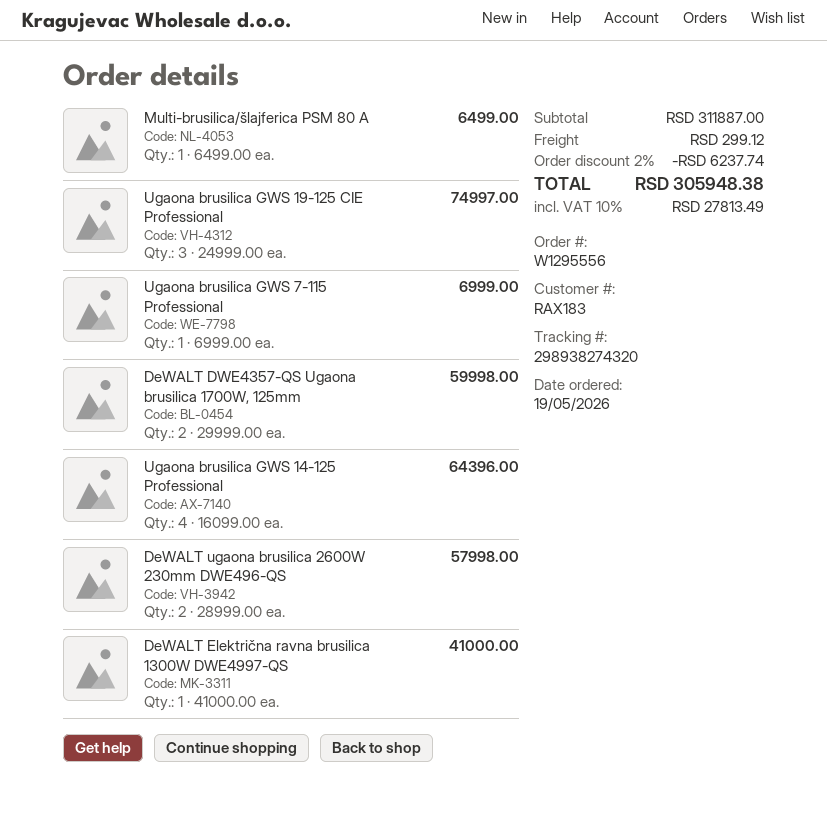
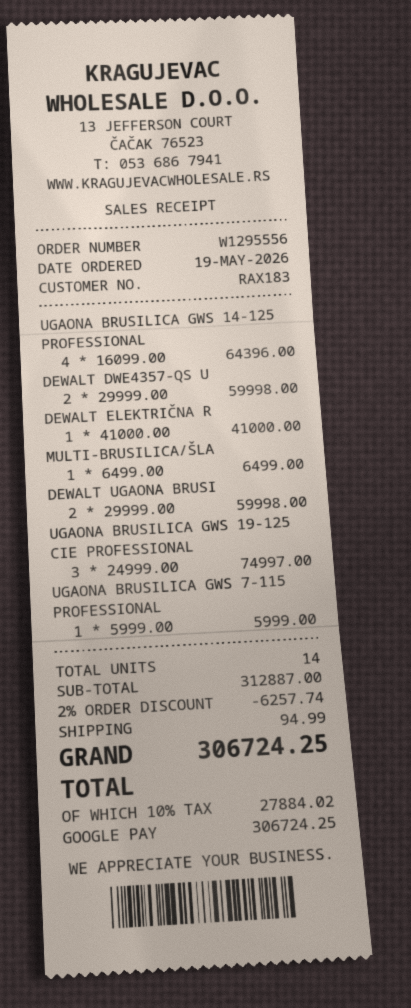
Ugaona brusilica GWS 7-115 Professional: 1 x 6999.00 = 6999.00 -> 1 x 5999.00 = 5999.00
DeWALT ugaona brusilica 2600W 230mm DWE496-QS: 2 x 28999.00 = 57998.00 -> 2 x 29999.00 = 59998.00
subtotal: 311887.00 -> 312887.00
discount: 2% = 6237.74 -> 2% = 6257.74
shipping: 299.12 -> 94.99
tax: 10% = 27813.49 -> 10% = 27884.02
total: 305948.38 -> 306724.25

